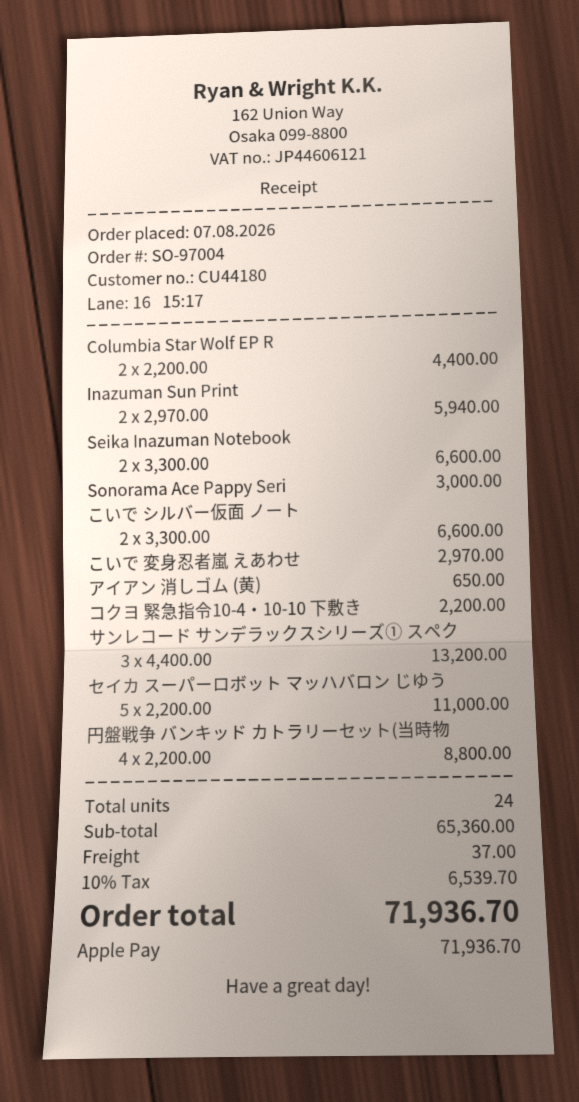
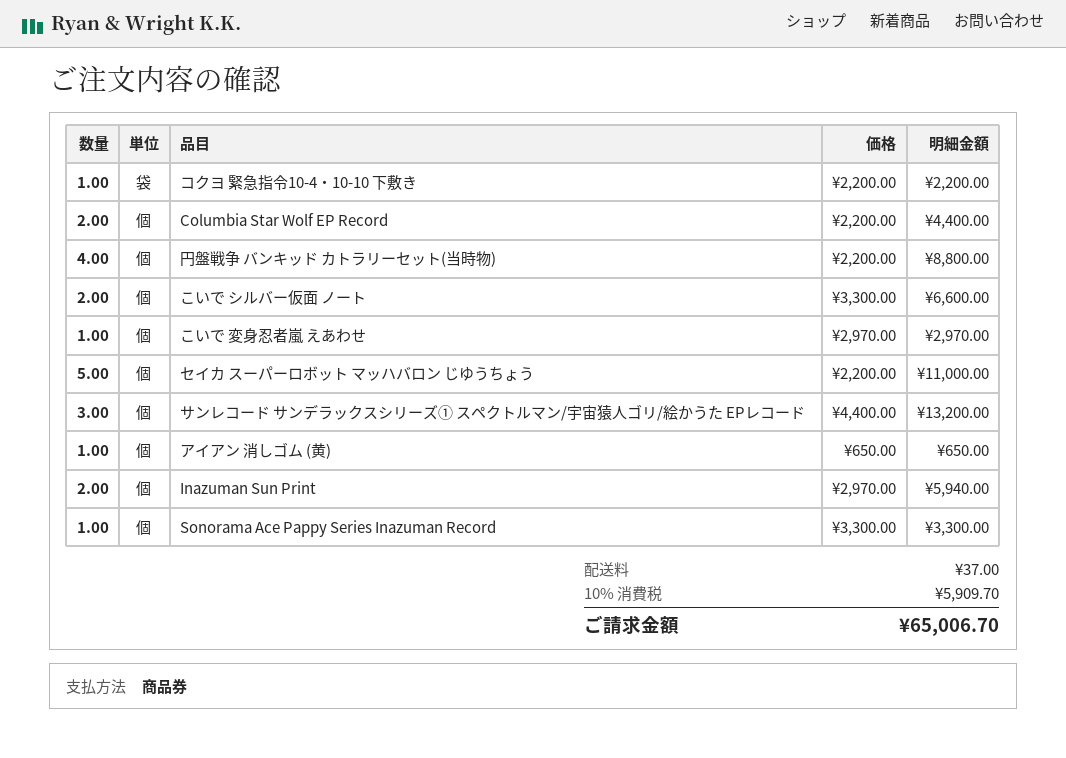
payment method: Apple Pay -> gift card
Seika Inazuman Notebook: 2 x 3300.00 = 6600.00 -> none
Sonorama Ace Pappy Seri: 1 x 3000.00 = 3000.00 -> 1 x 3300.00 = 3300.00
tax: 10% = 6539.70 -> 10% = 5909.70
total: 71936.70 -> 65006.70

